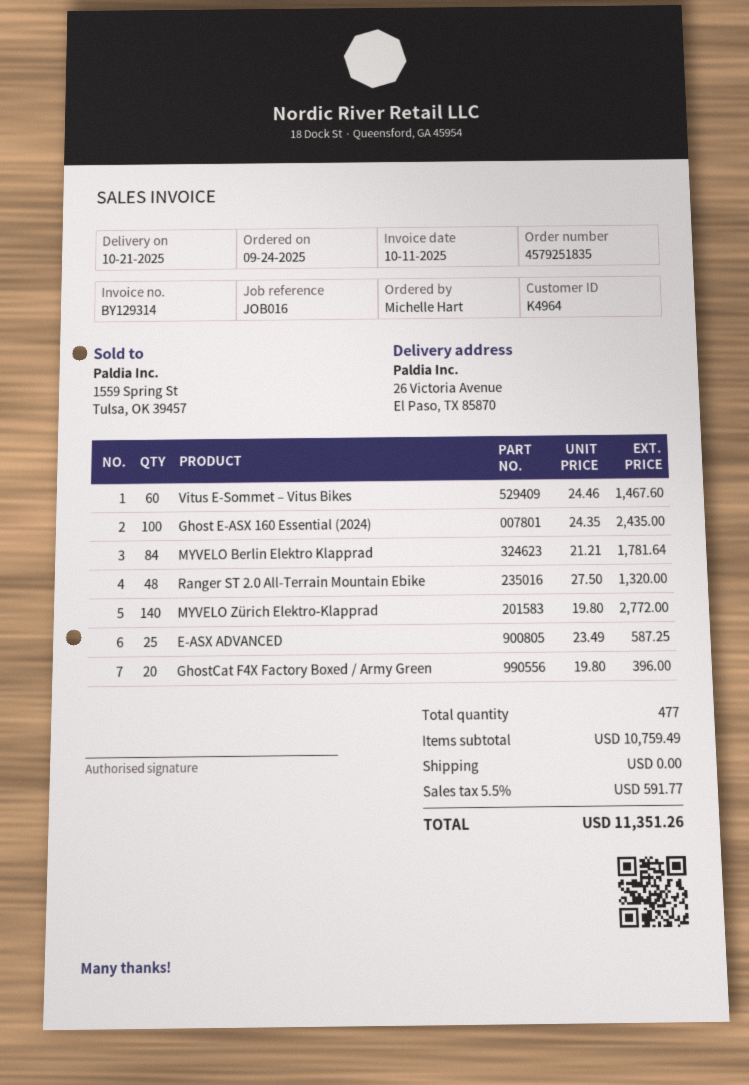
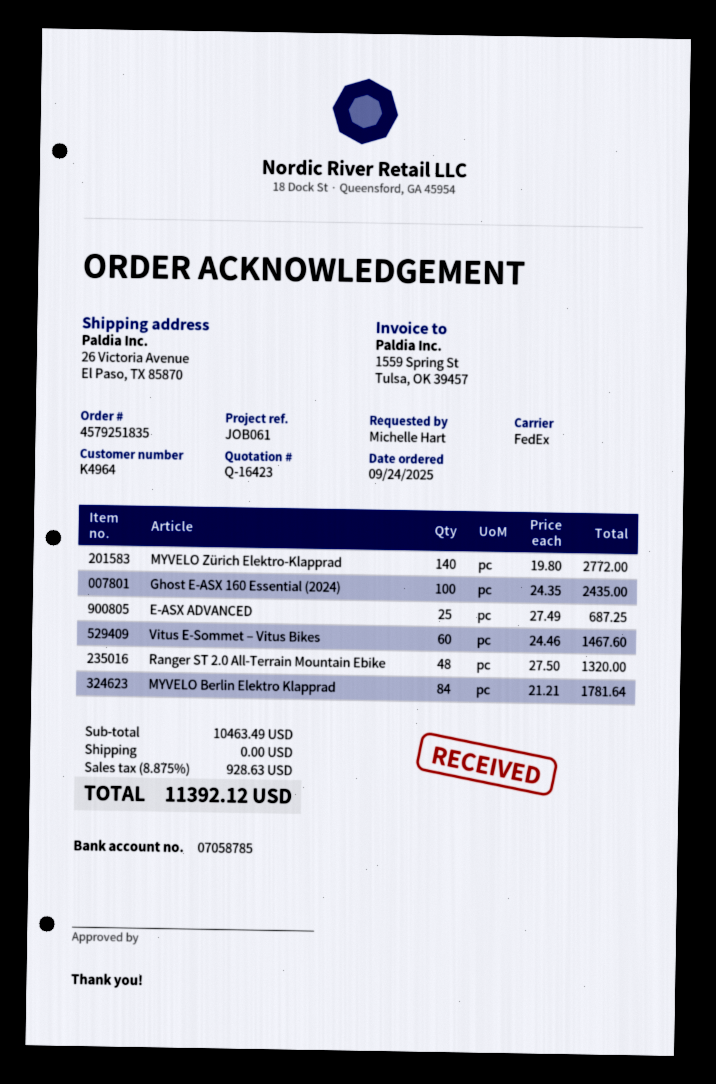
reference: JOB016 -> JOB061
E-ASX ADVANCED: 25 x 23.49 = 587.25 -> 25 x 27.49 = 687.25
GhostCat F4X Factory Boxed / Army Green: 20 x 19.80 = 396.00 -> none
subtotal: 10759.49 -> 10463.49
tax: 5.5% = 591.77 -> 8.875% = 928.63
total: 11351.26 -> 11392.12

